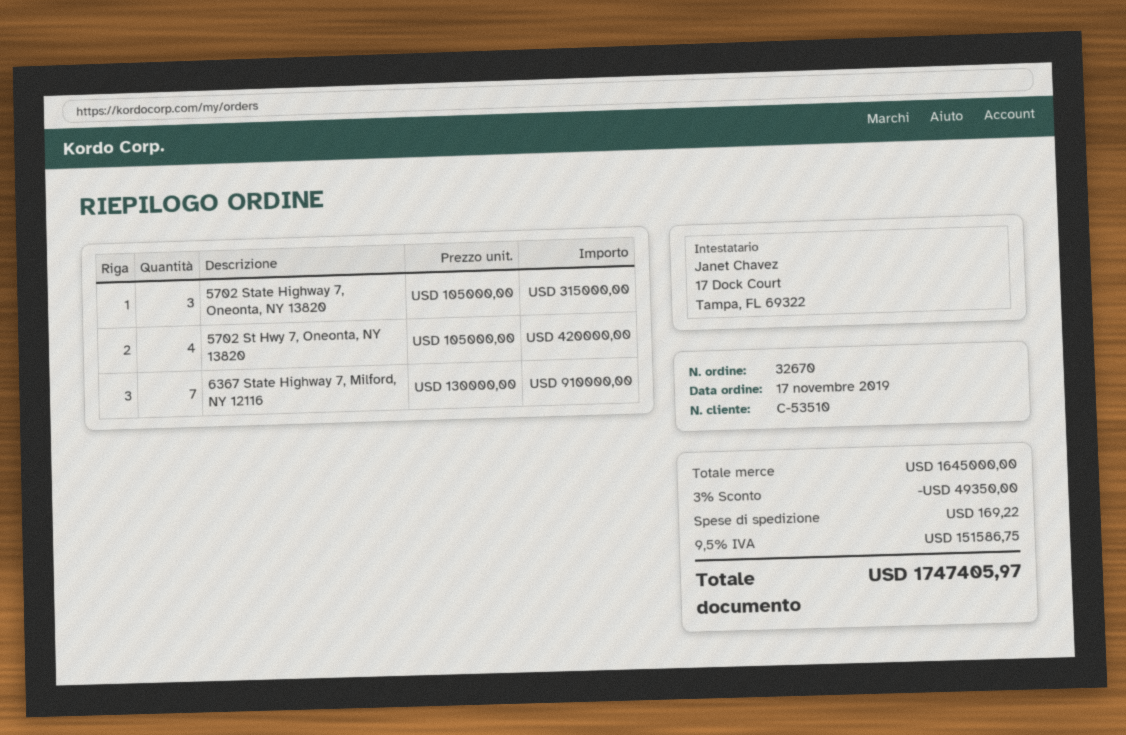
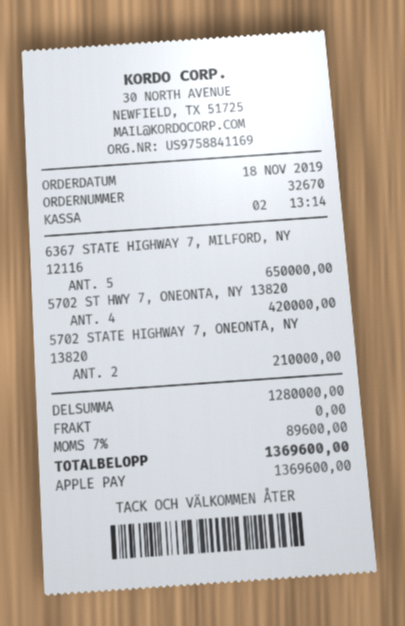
order date: 2019-11-17 -> 2019-11-18
5702 State Highway 7, Oneonta, NY 13820: 3 for 315000.00 -> 2 for 210000.00
6367 State Highway 7, Milford, NY 12116: 7 for 910000.00 -> 5 for 650000.00
subtotal: 1645000.00 -> 1280000.00
discount: 3% = 49350.00 -> none
shipping: 169.22 -> 0.00
tax: 9.5% = 151586.75 -> 7% = 89600.00
total: 1747405.97 -> 1369600.00

